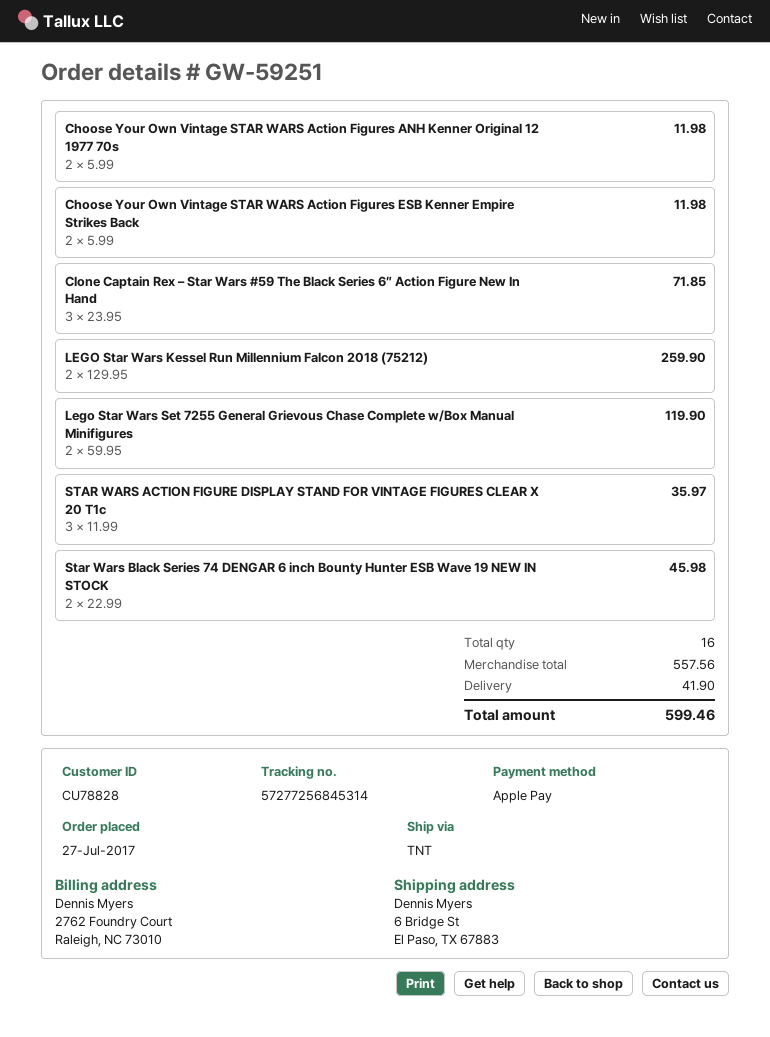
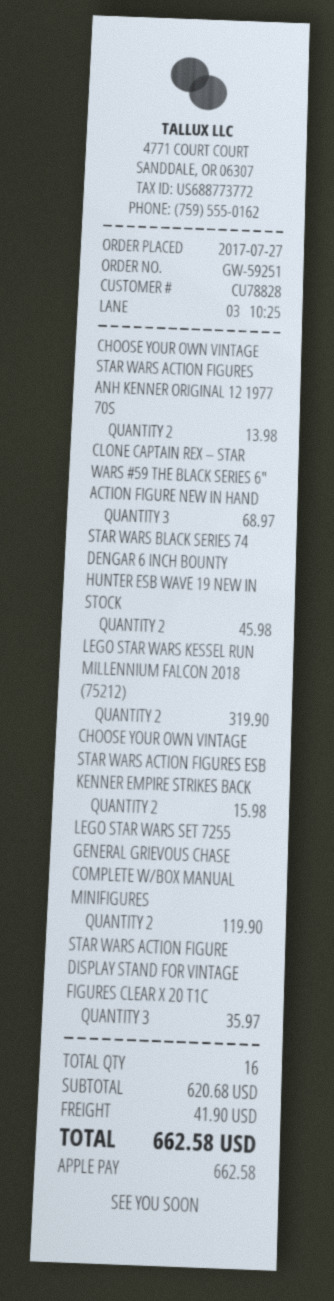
Choose Your Own Vintage STAR WARS Action Figures ANH Kenner Original 12 1977 70s: 2 for 11.98 -> 2 for 13.98
Choose Your Own Vintage STAR WARS Action Figures ESB Kenner Empire Strikes Back: 2 for 11.98 -> 2 for 15.98
Clone Captain Rex – Star Wars #59 The Black Series 6″ Action Figure New In Hand: 3 for 71.85 -> 3 for 68.97
LEGO Star Wars Kessel Run Millennium Falcon 2018 (75212): 2 for 259.90 -> 2 for 319.90
subtotal: 557.56 -> 620.68
total: 599.46 -> 662.58

